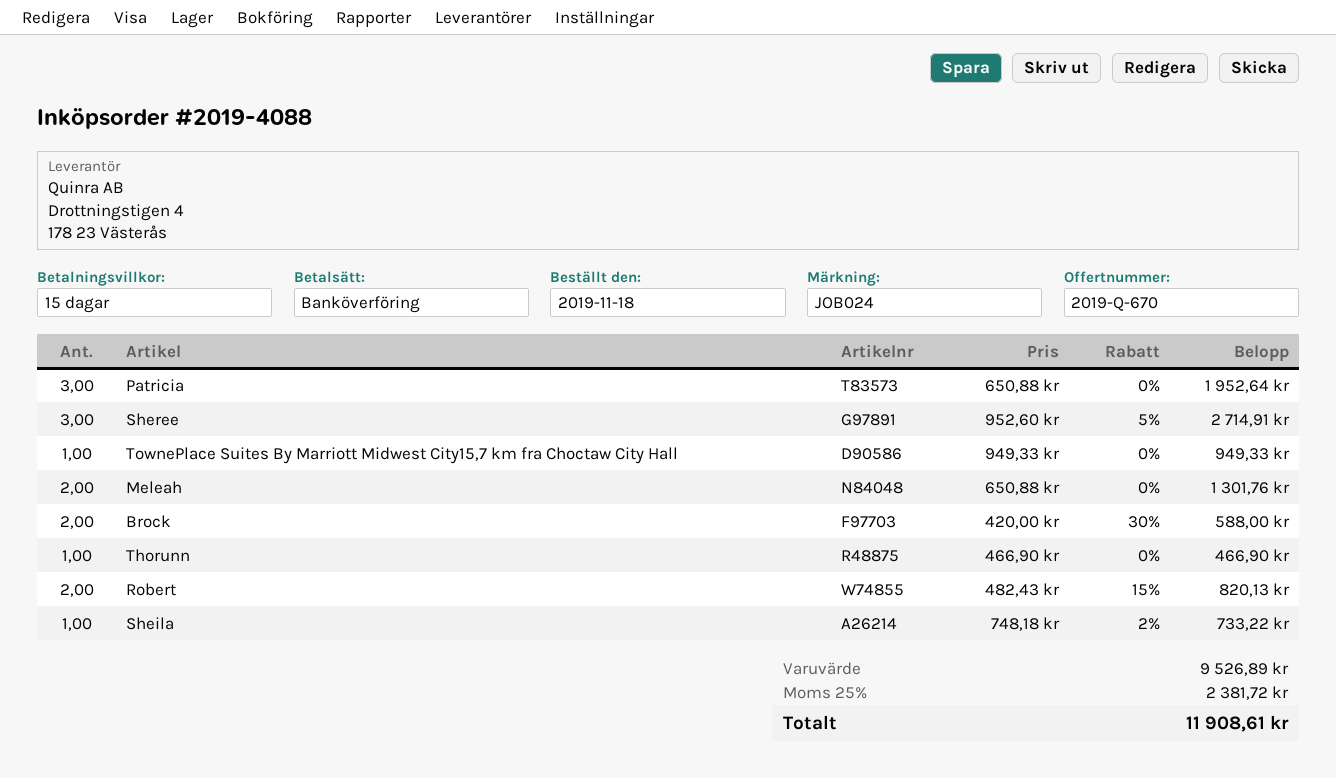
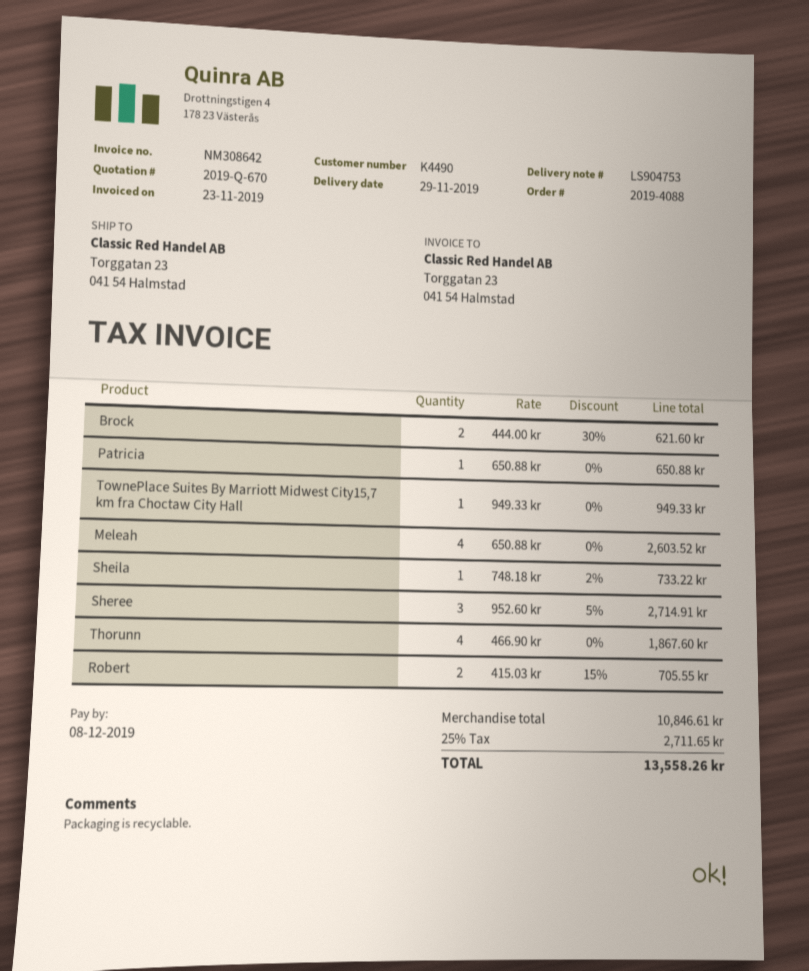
Patricia: 3 x 650.88 = 1952.64 -> 1 x 650.88 = 650.88
Meleah: 2 x 650.88 = 1301.76 -> 4 x 650.88 = 2603.52
Brock: 2 x 420.00 - 30% = 588.00 -> 2 x 444.00 - 30% = 621.60
Thorunn: 1 x 466.90 = 466.90 -> 4 x 466.90 = 1867.60
Robert: 2 x 482.43 - 15% = 820.13 -> 2 x 415.03 - 15% = 705.55
subtotal: 9526.89 -> 10846.61
tax: 25% = 2381.72 -> 25% = 2711.65
total: 11908.61 -> 13558.26

